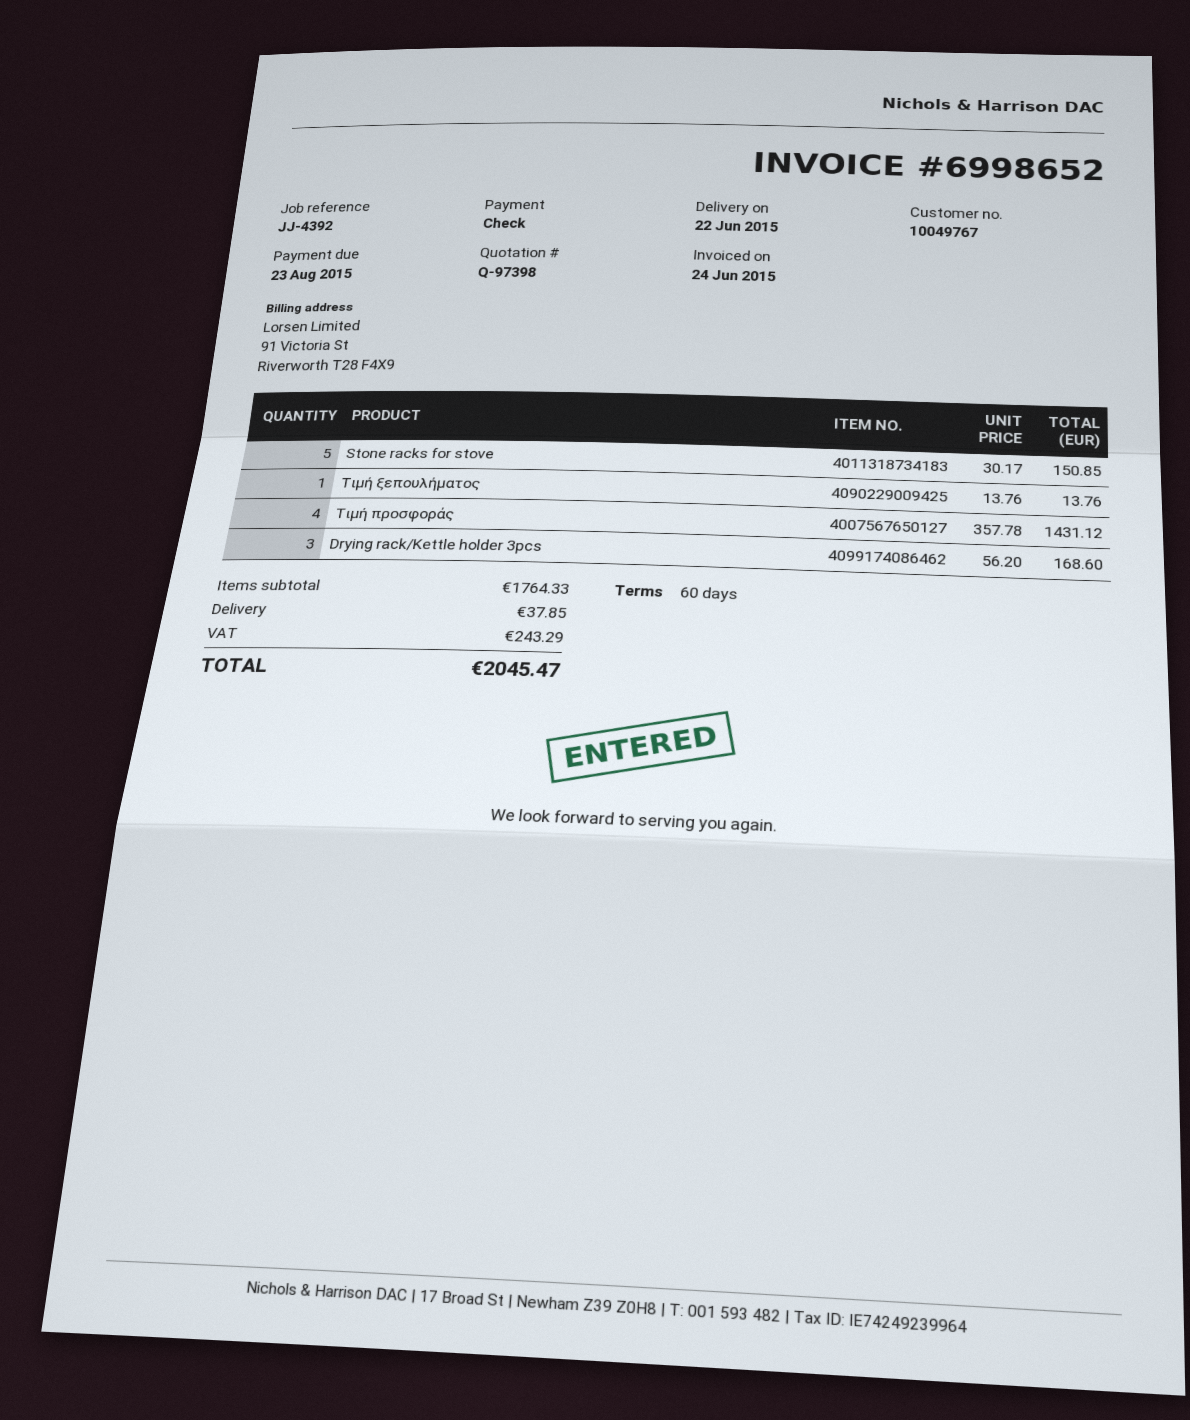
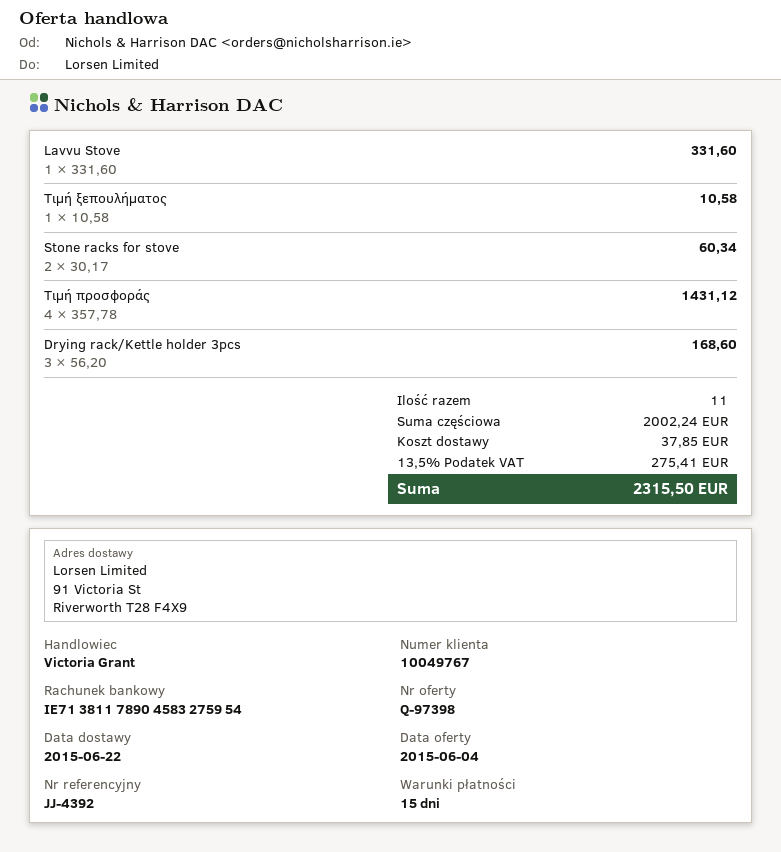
payment terms: 60 days -> 15 days
Stone racks for stove: 5 x 30.17 = 150.85 -> 2 x 30.17 = 60.34
Τιμή ξεπουλήματος: 1 x 13.76 = 13.76 -> 1 x 10.58 = 10.58
Lavvu Stove: none -> 1 x 331.60 = 331.60
subtotal: 1764.33 -> 2002.24
tax: 243.29 -> 275.41
total: 2045.47 -> 2315.50

